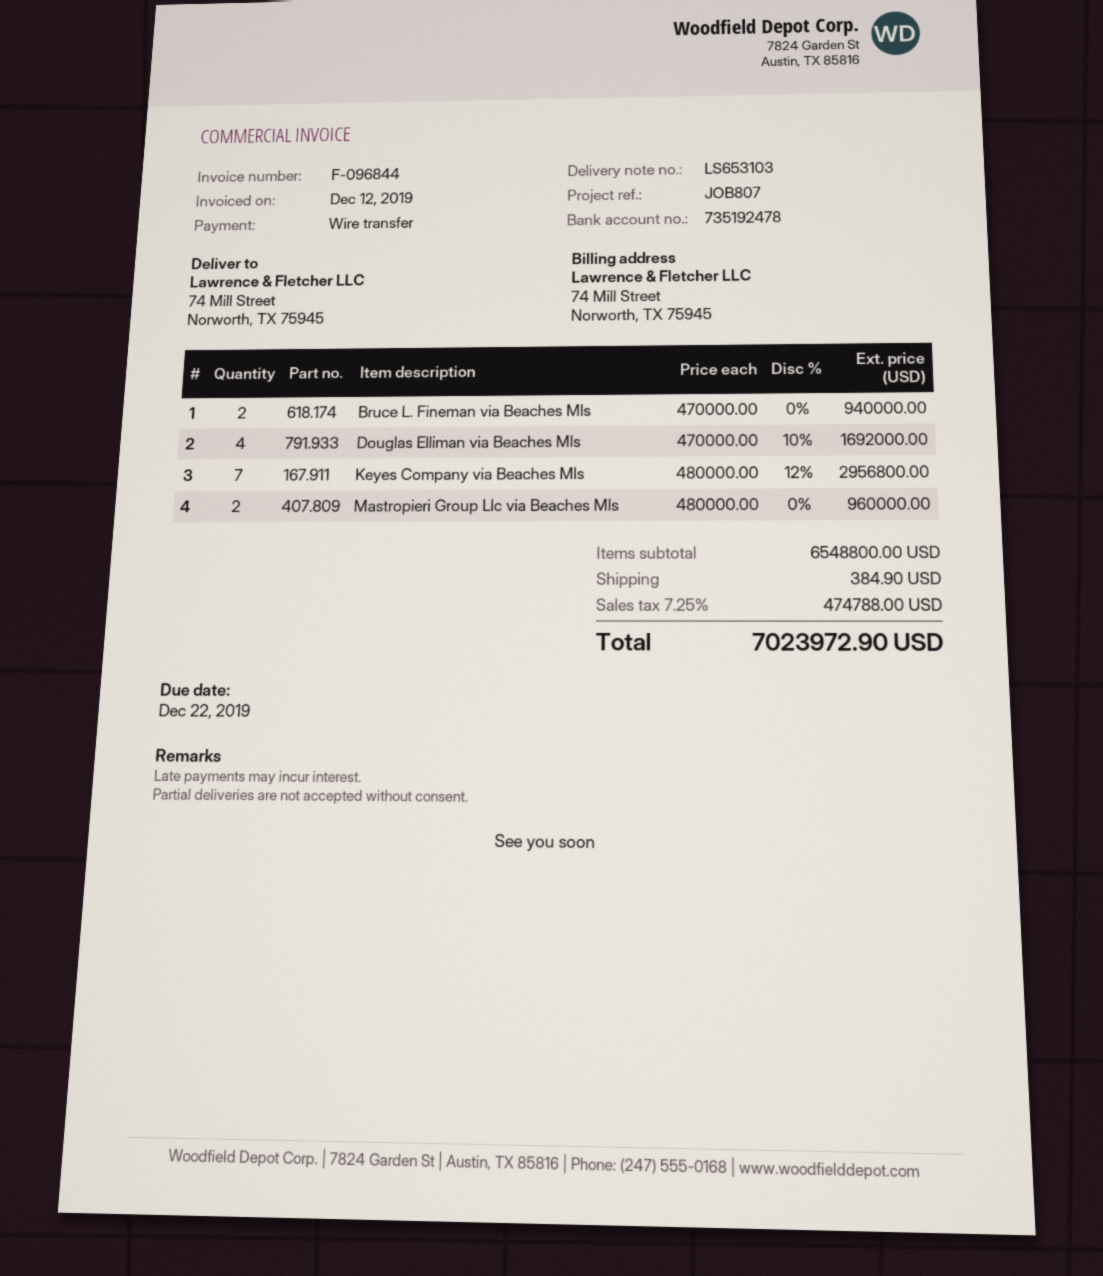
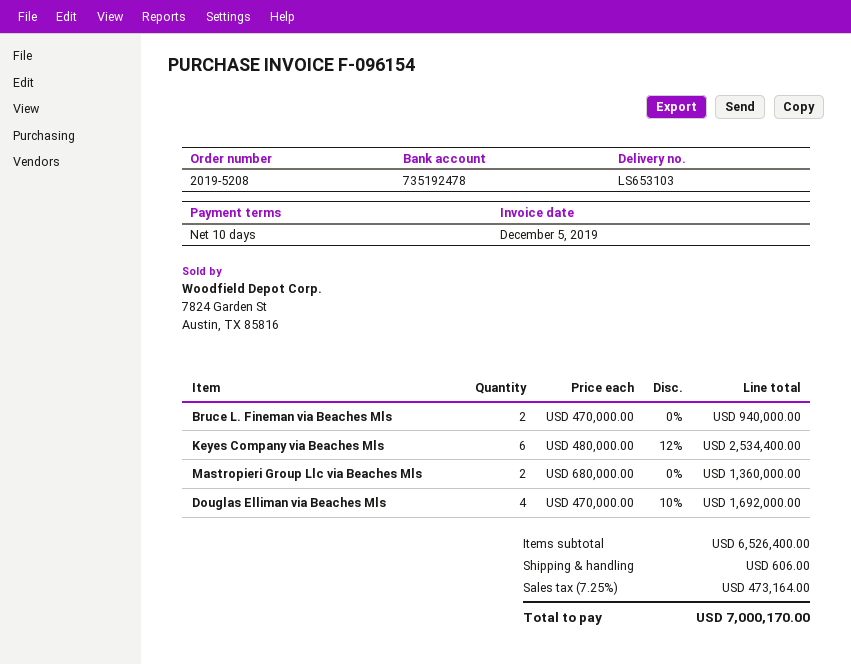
invoice number: F-096844 -> F-096154
invoice date: 2019-12-12 -> 2019-12-05
Keyes Company via Beaches Mls: 7 x 480000.00 - 12% = 2956800.00 -> 6 x 480000.00 - 12% = 2534400.00
Mastropieri Group Llc via Beaches Mls: 2 x 480000.00 = 960000.00 -> 2 x 680000.00 = 1360000.00
subtotal: 6548800.00 -> 6526400.00
shipping: 384.90 -> 606.00
tax: 7.25% = 474788.00 -> 7.25% = 473164.00
total: 7023972.90 -> 7000170.00

